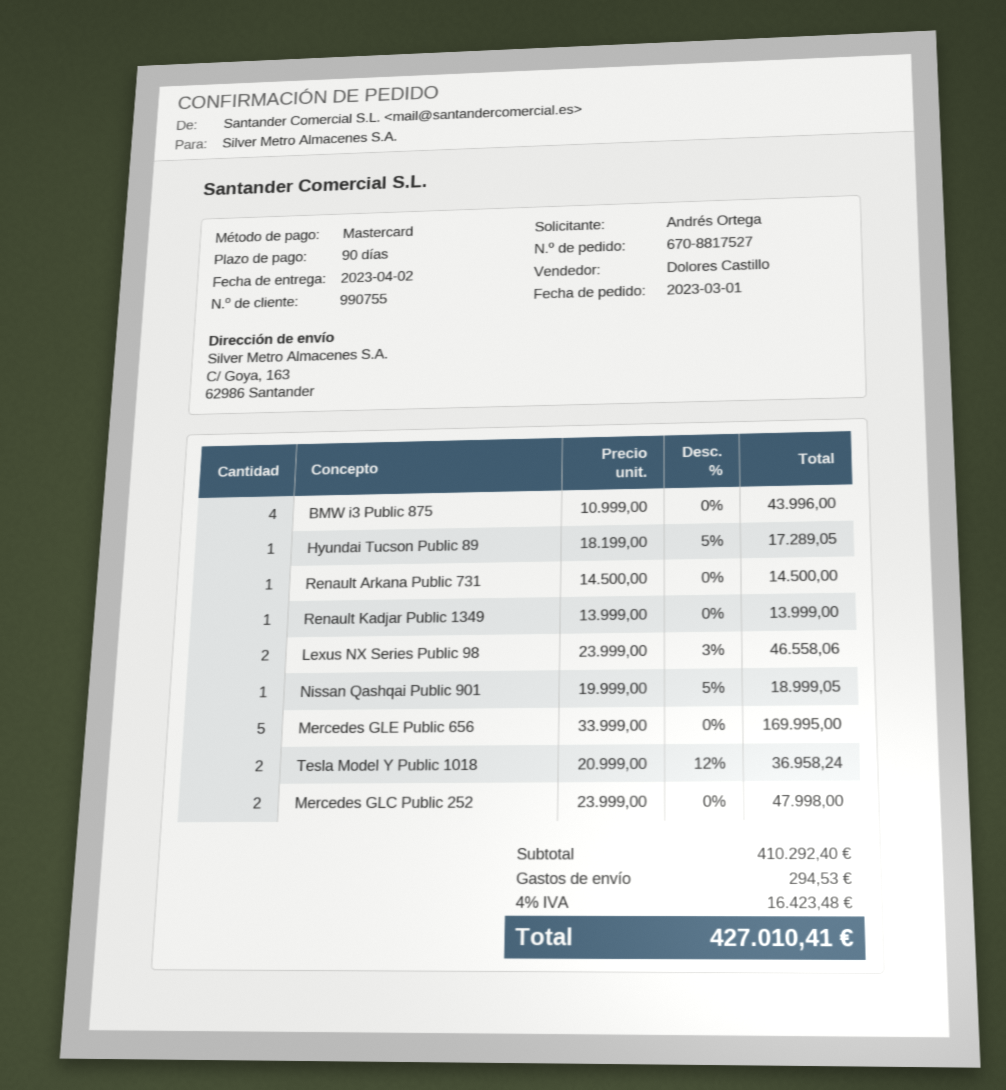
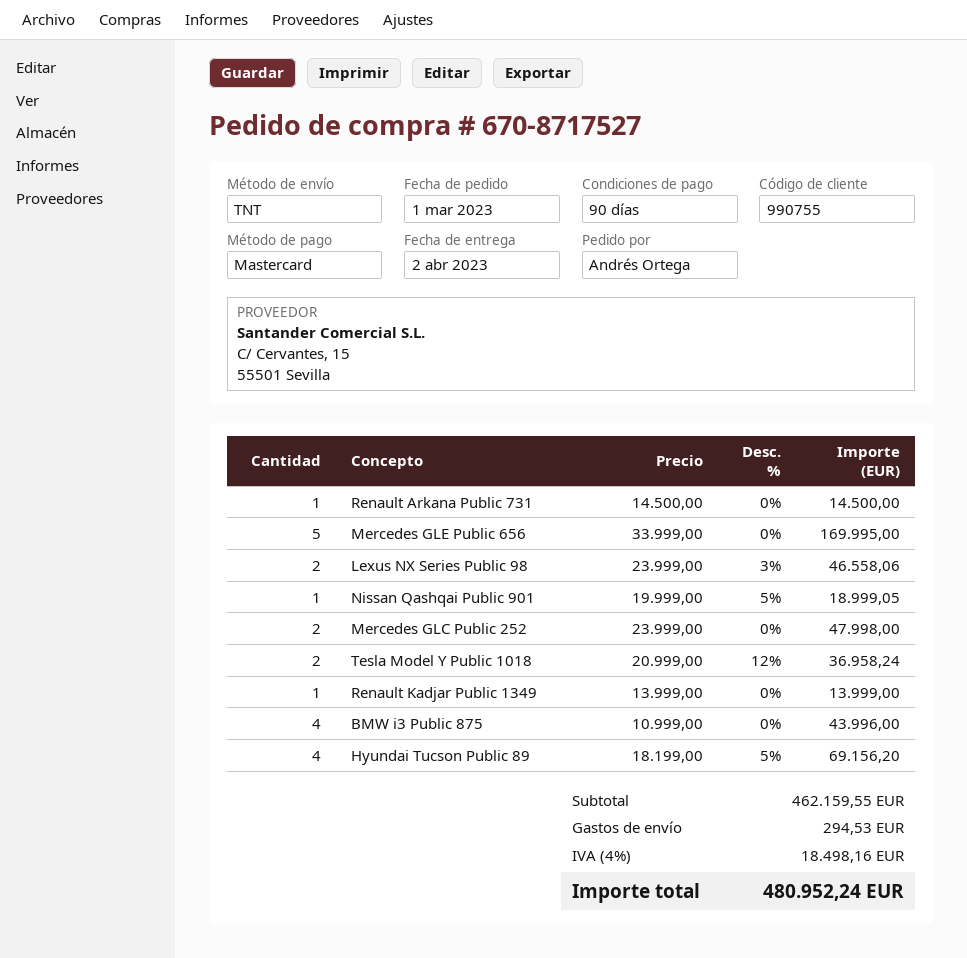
order number: 670-8817527 -> 670-8717527
Hyundai Tucson Public 89: 1 x 18199.00 - 5% = 17289.05 -> 4 x 18199.00 - 5% = 69156.20
subtotal: 410292.40 -> 462159.55
tax: 4% = 16423.48 -> 4% = 18498.16
total: 427010.41 -> 480952.24

